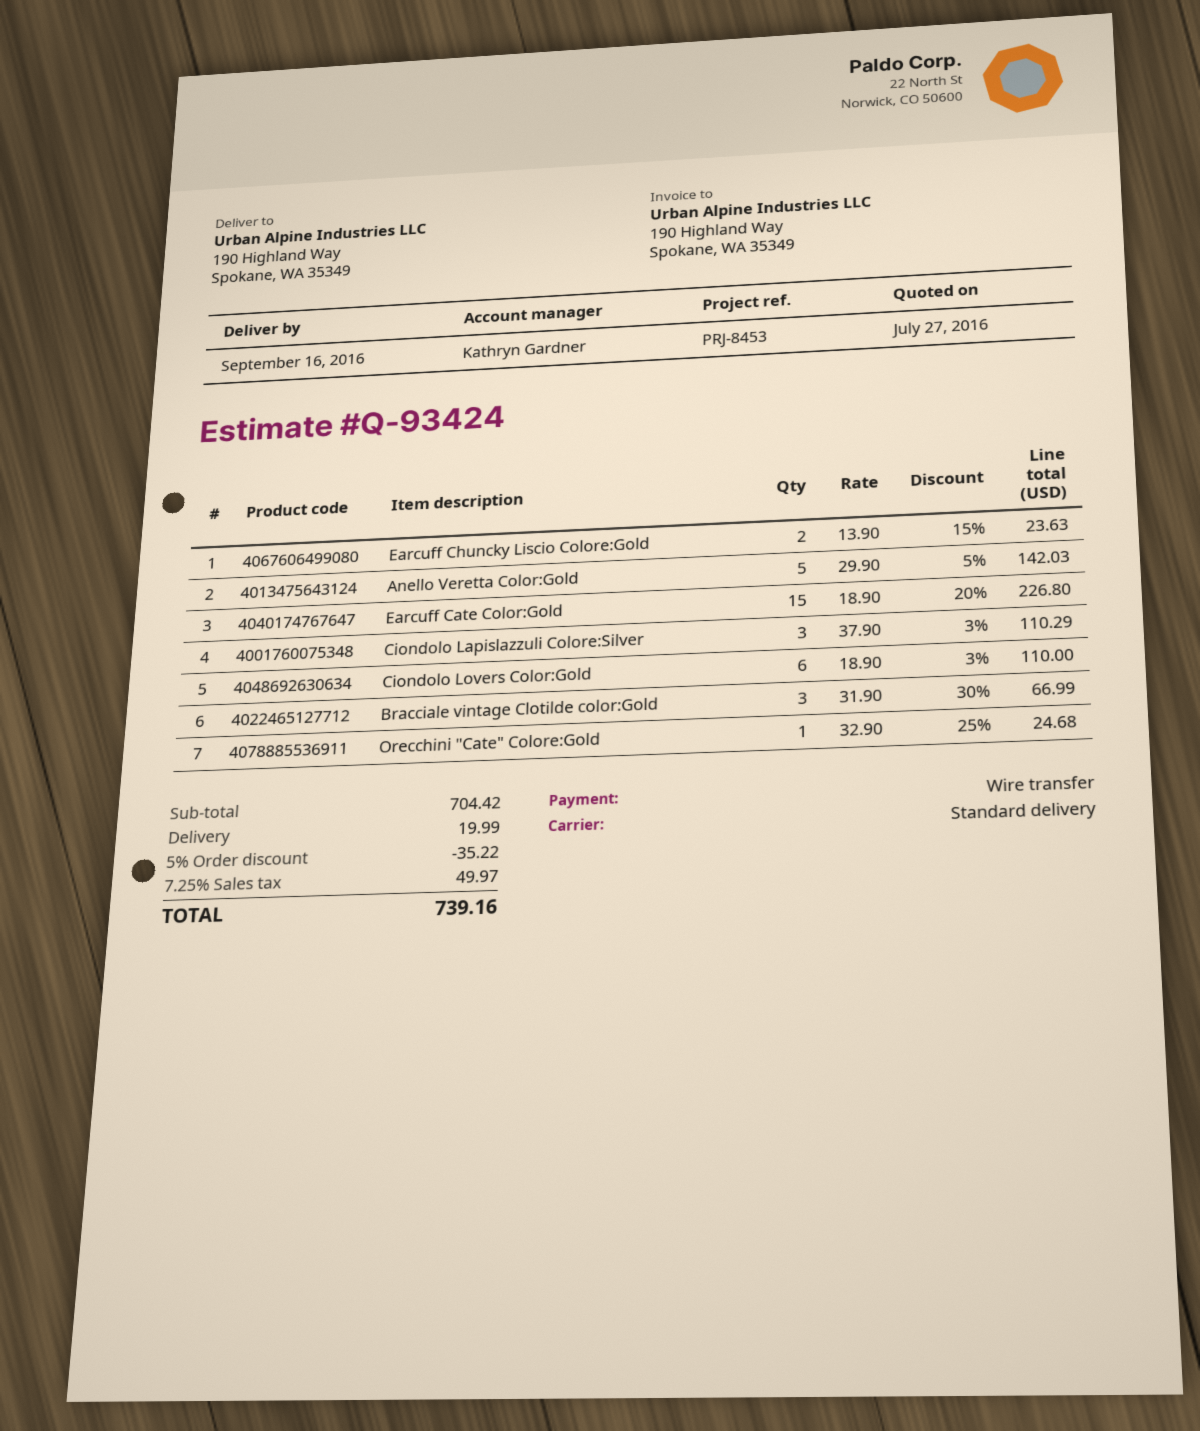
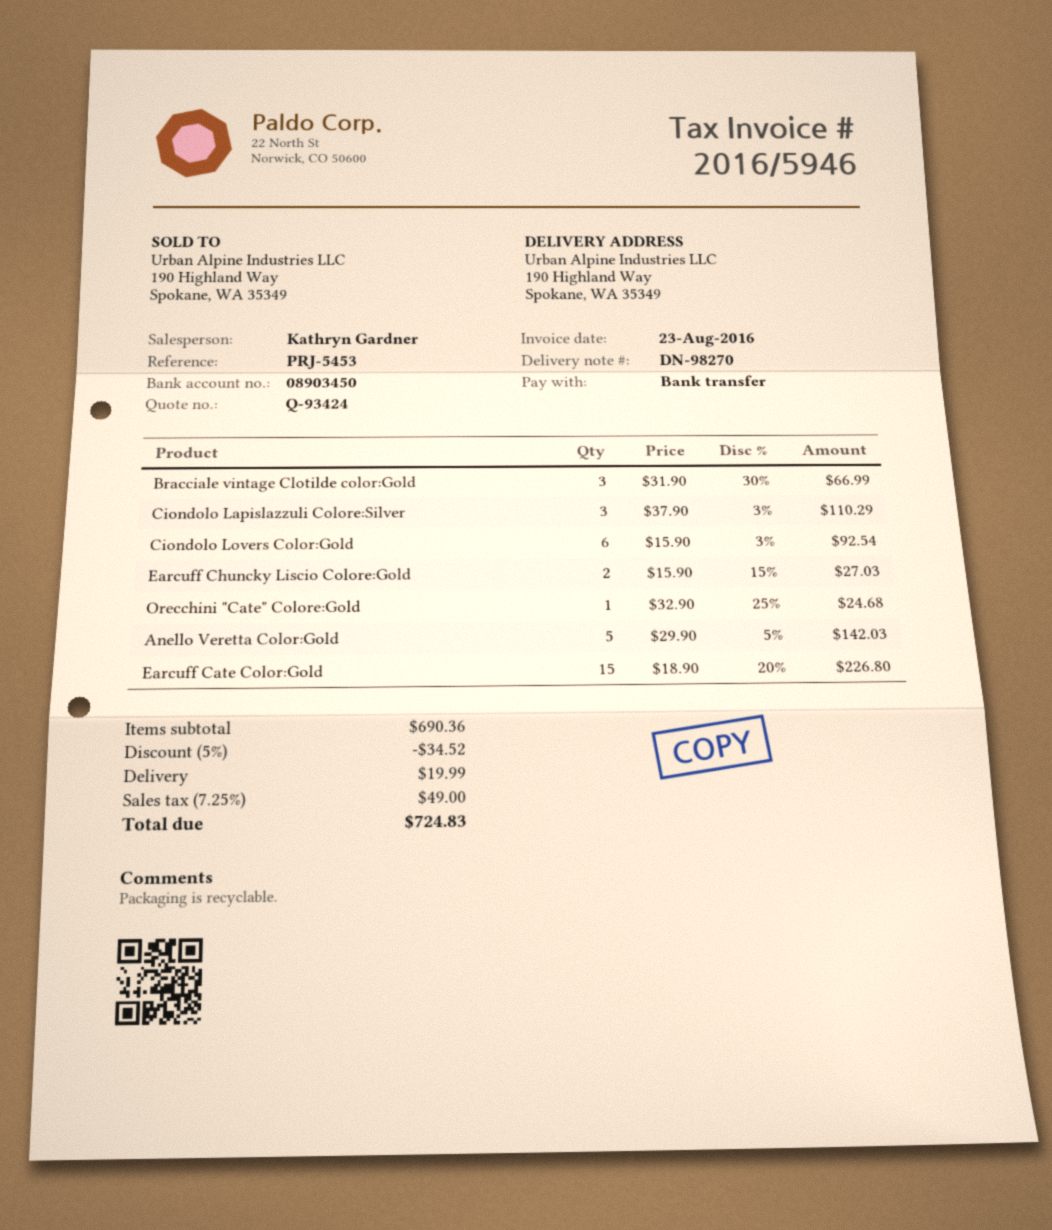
reference: PRJ-8453 -> PRJ-5453
Earcuff Chuncky Liscio Colore:Gold: 2 x 13.90 - 15% = 23.63 -> 2 x 15.90 - 15% = 27.03
Ciondolo Lovers Color:Gold: 6 x 18.90 - 3% = 110.00 -> 6 x 15.90 - 3% = 92.54
subtotal: 704.42 -> 690.36
discount: 5% = 35.22 -> 5% = 34.52
tax: 7.25% = 49.97 -> 7.25% = 49.00
total: 739.16 -> 724.83

